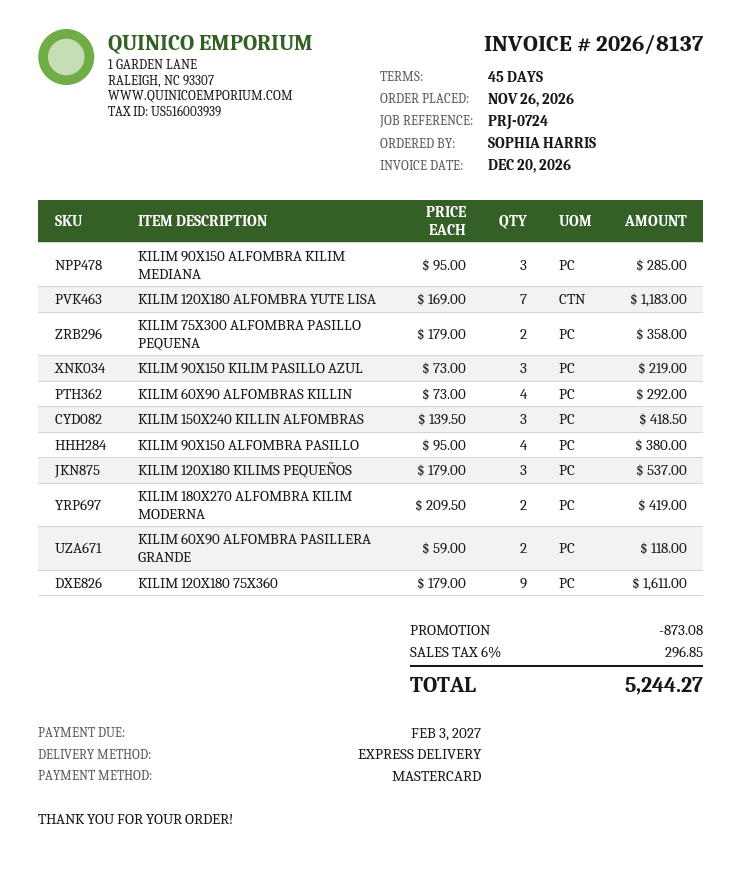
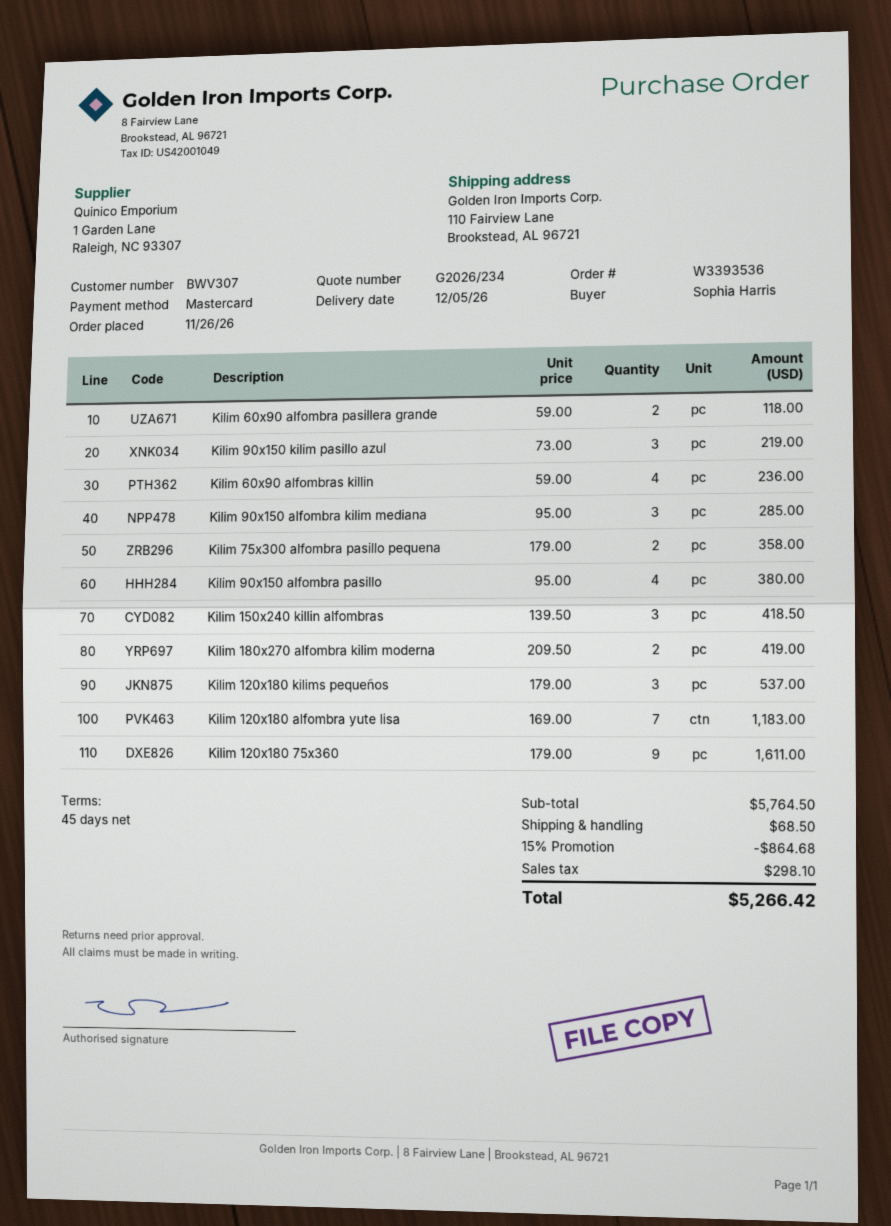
KILIM 60X90 ALFOMBRAS KILLIN: 4 x 73.00 = 292.00 -> 4 x 59.00 = 236.00
discount: 873.08 -> 864.68
shipping: none -> 68.50
tax: 296.85 -> 298.10
total: 5244.27 -> 5266.42

